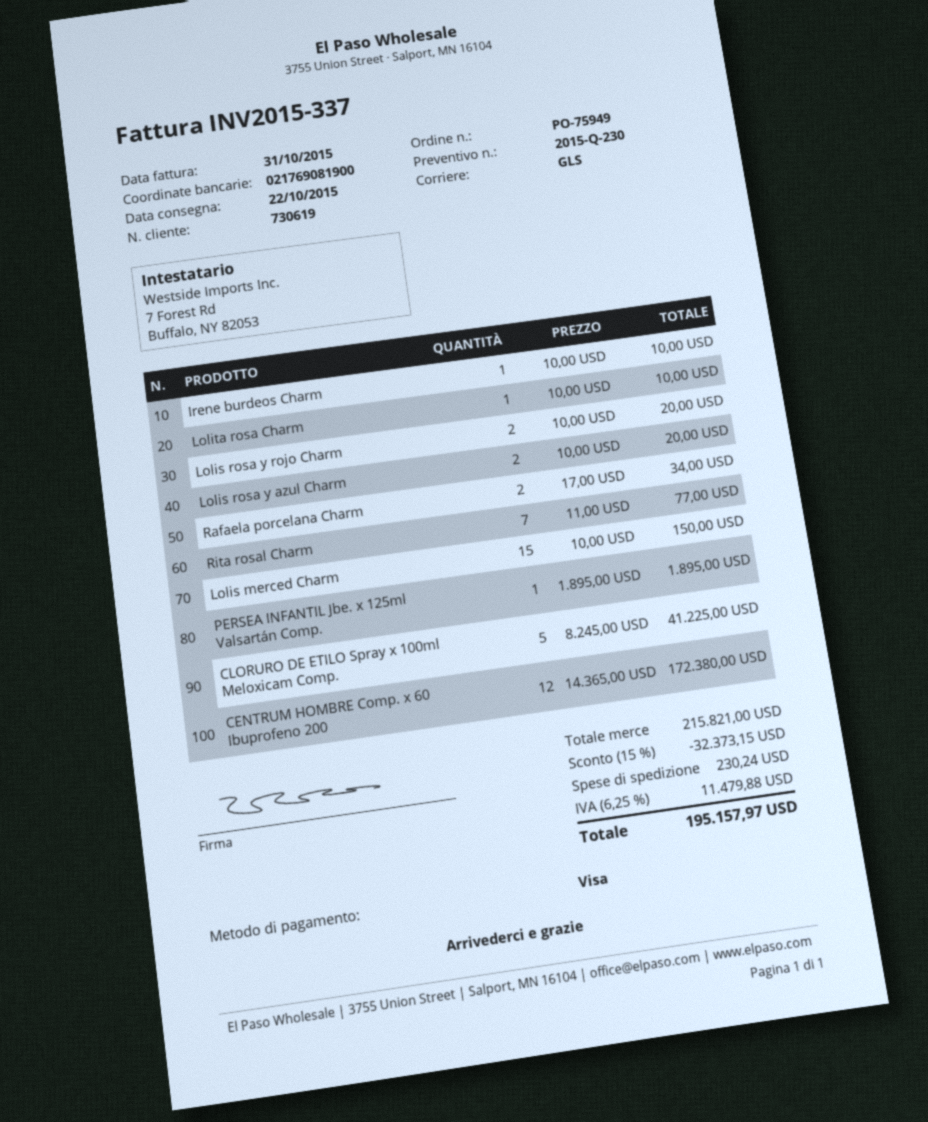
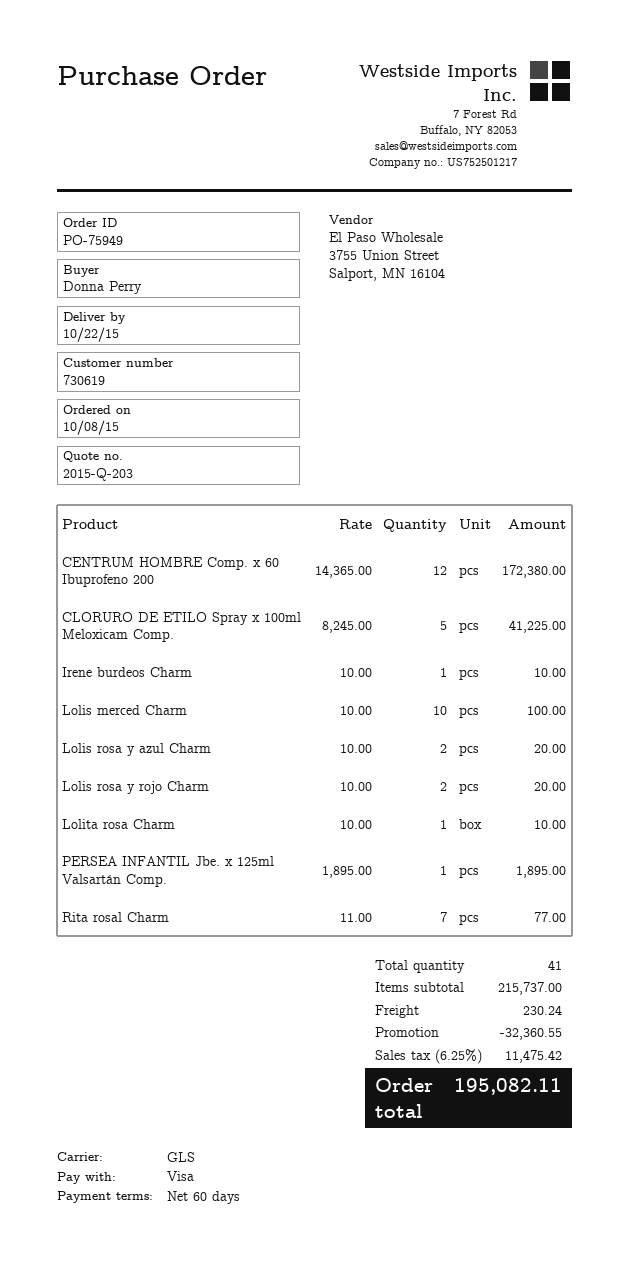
quote number: 2015-Q-230 -> 2015-Q-203
Rafaela porcelana Charm: 2 x 17.00 = 34.00 -> none
Lolis merced Charm: 15 x 10.00 = 150.00 -> 10 x 10.00 = 100.00
subtotal: 215821.00 -> 215737.00
discount: 32373.15 -> 32360.55
tax: 6.25% = 11479.88 -> 6.25% = 11475.42
total: 195157.97 -> 195082.11

